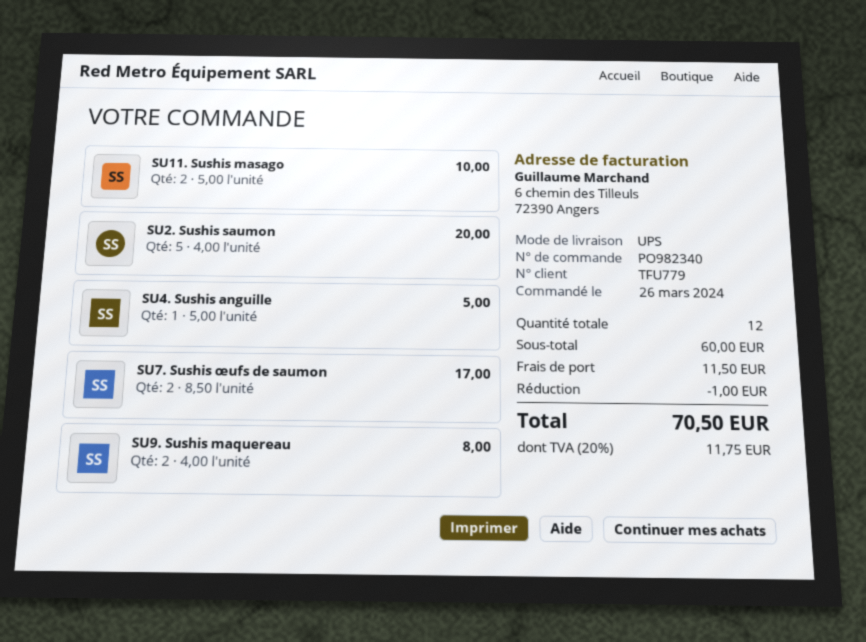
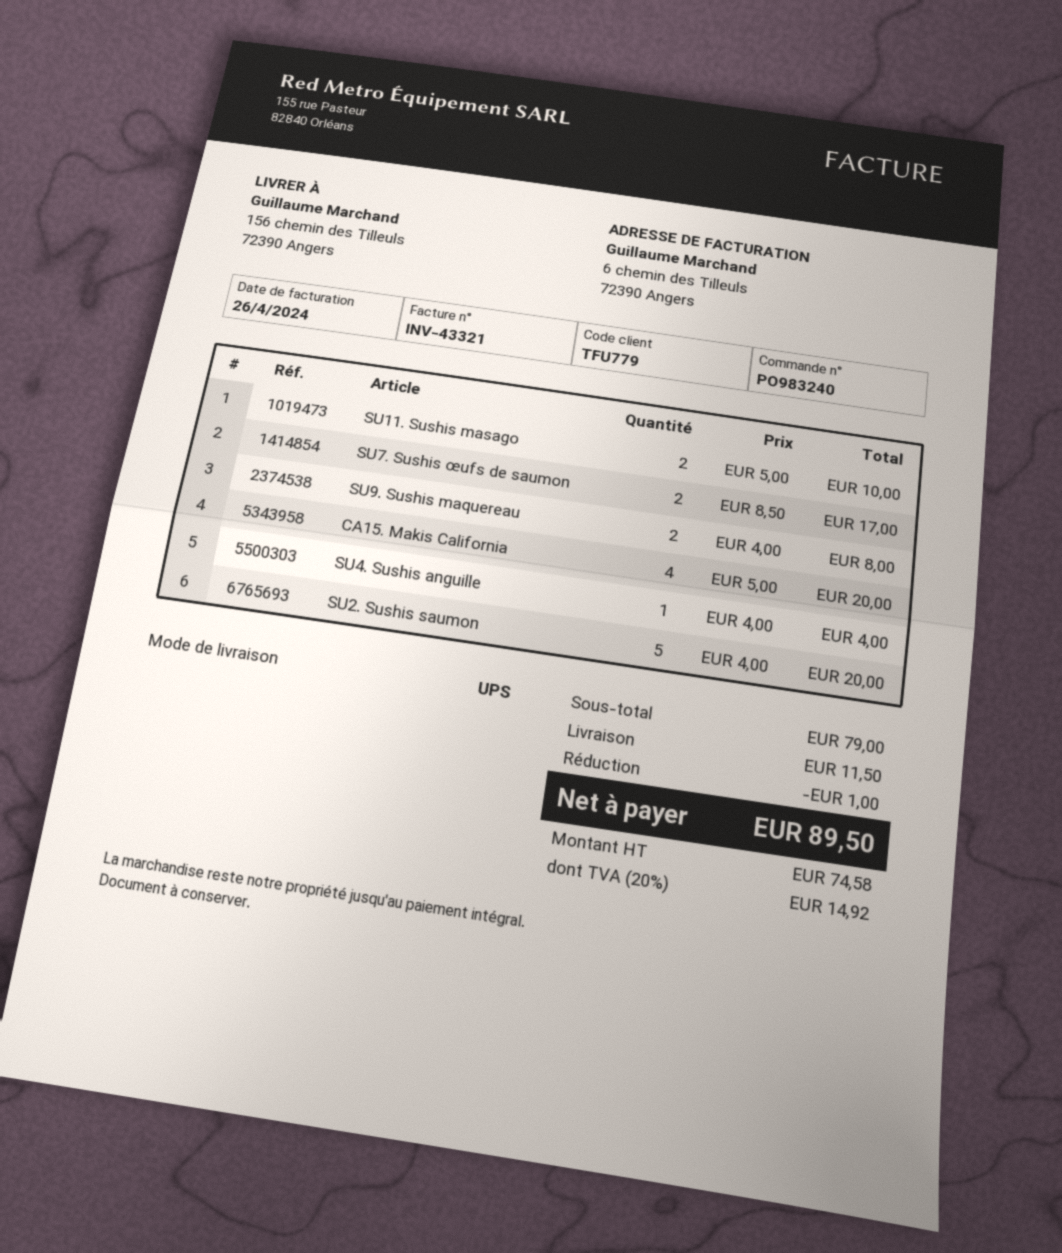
order number: PO982340 -> PO983240
SU4. Sushis anguille: 1 x 5.00 = 5.00 -> 1 x 4.00 = 4.00
CA15. Makis California: none -> 4 x 5.00 = 20.00
subtotal: 60.00 -> 79.00
tax: 20% = 11.75 -> 20% = 14.92
total: 70.50 -> 89.50

